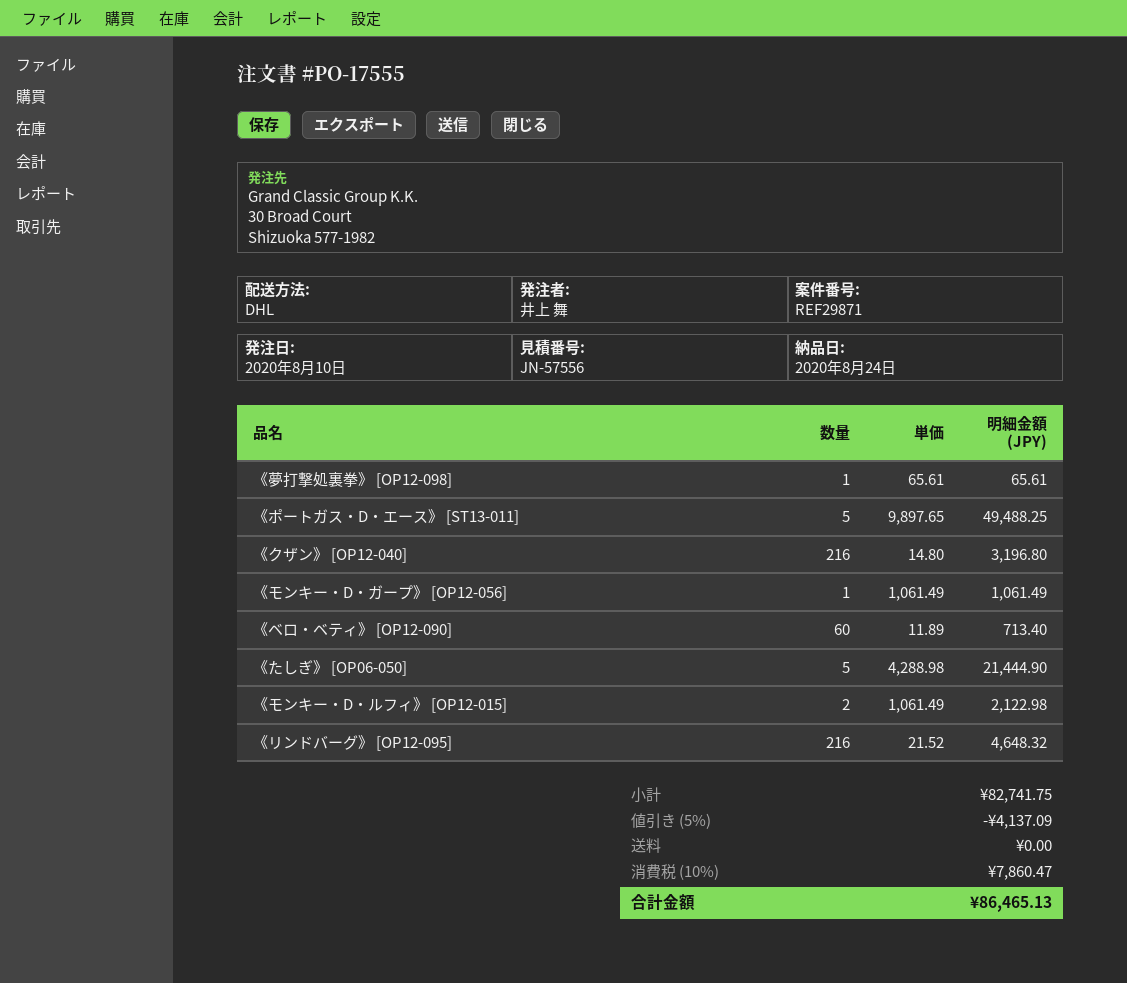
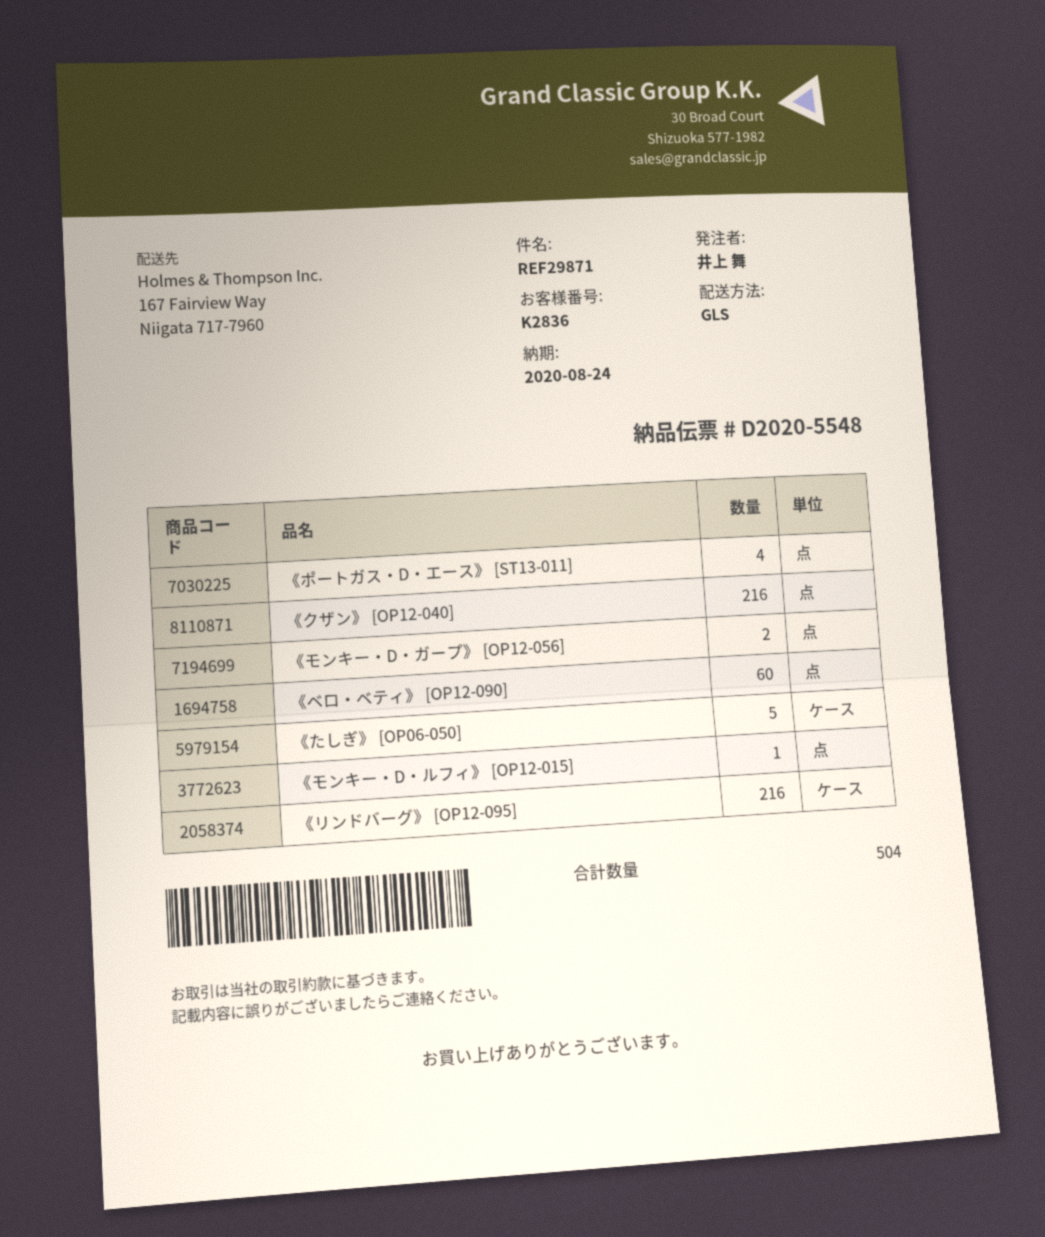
shipping method: DHL -> GLS
《夢打撃処裏拳》 [OP12-098]: 1 -> none
《ポートガス・D・エース》 [ST13-011]: 5 -> 4
《モンキー・D・ガープ》 [OP12-056]: 1 -> 2
《モンキー・D・ルフィ》 [OP12-015]: 2 -> 1

